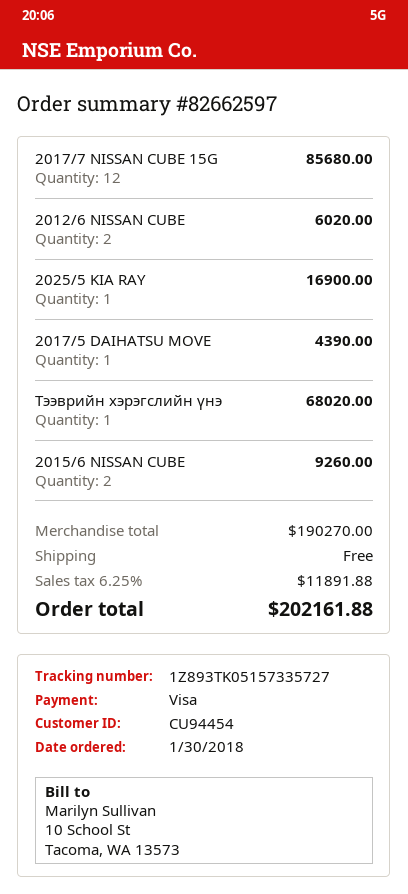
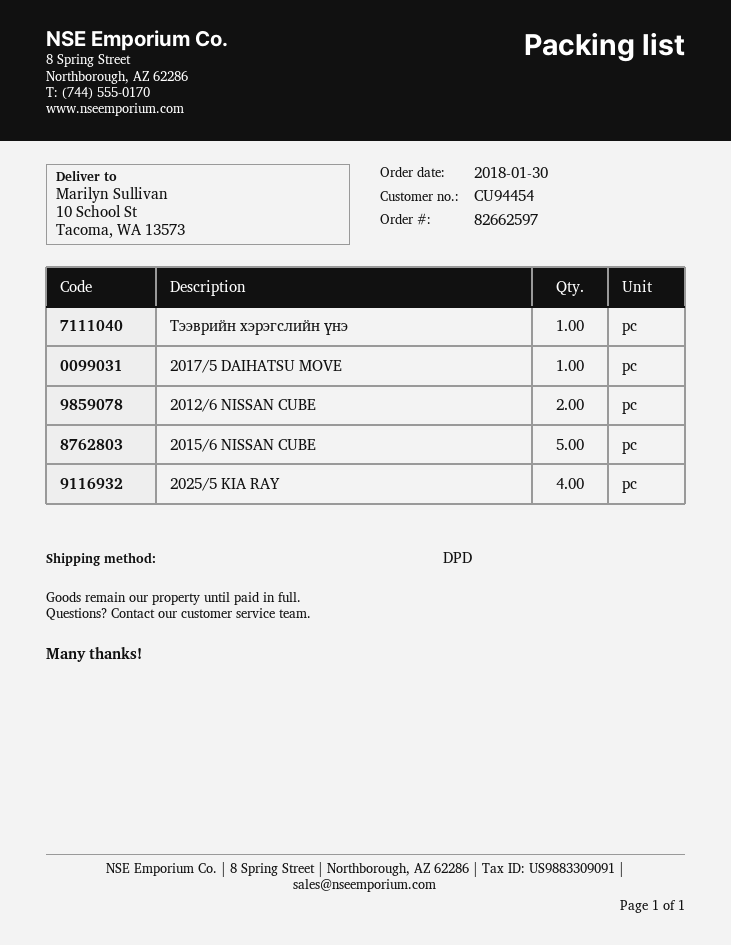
2017/7 NISSAN CUBE 15G: 12 -> none
2025/5 KIA RAY: 1 -> 4
2015/6 NISSAN CUBE: 2 -> 5

